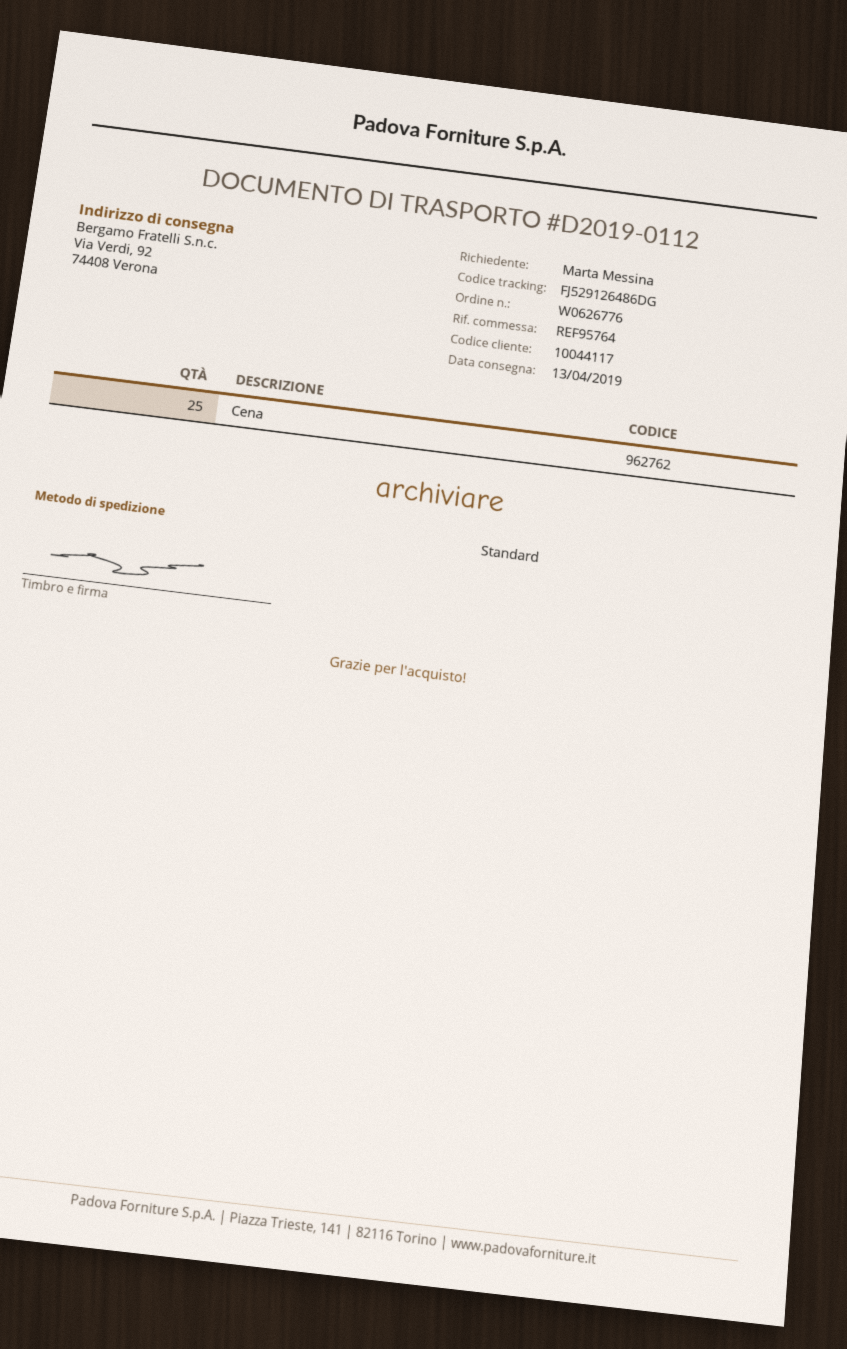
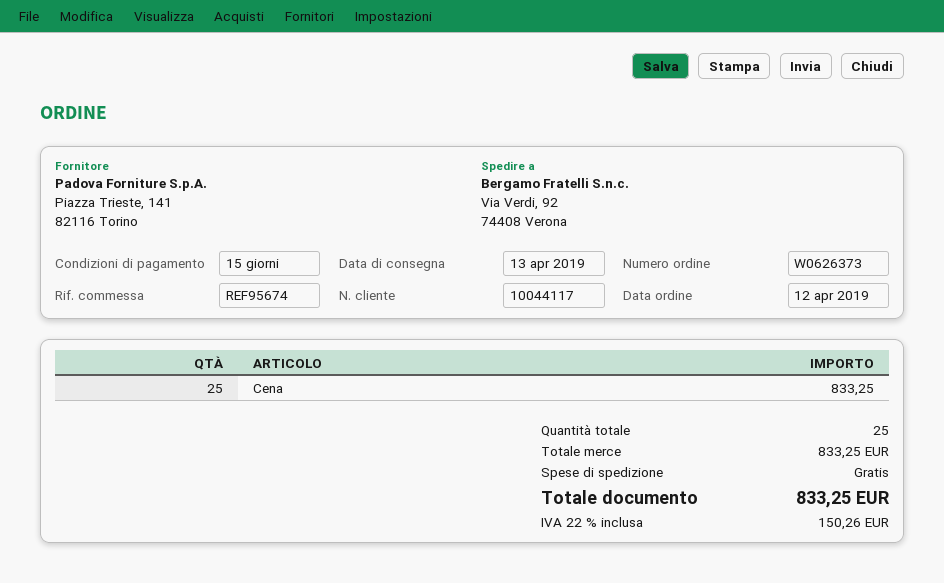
order number: W0626776 -> W0626373
reference: REF95764 -> REF95674

